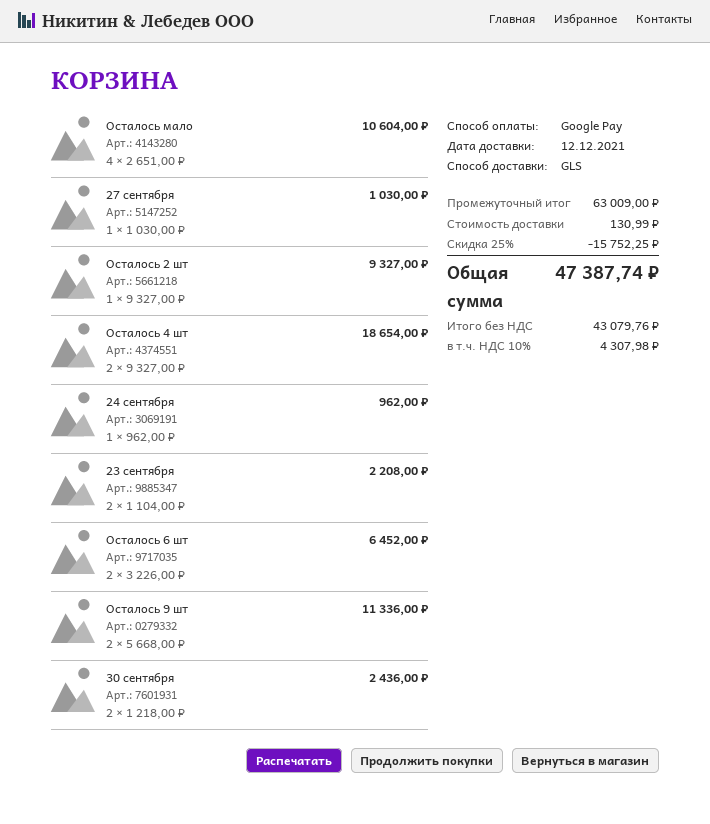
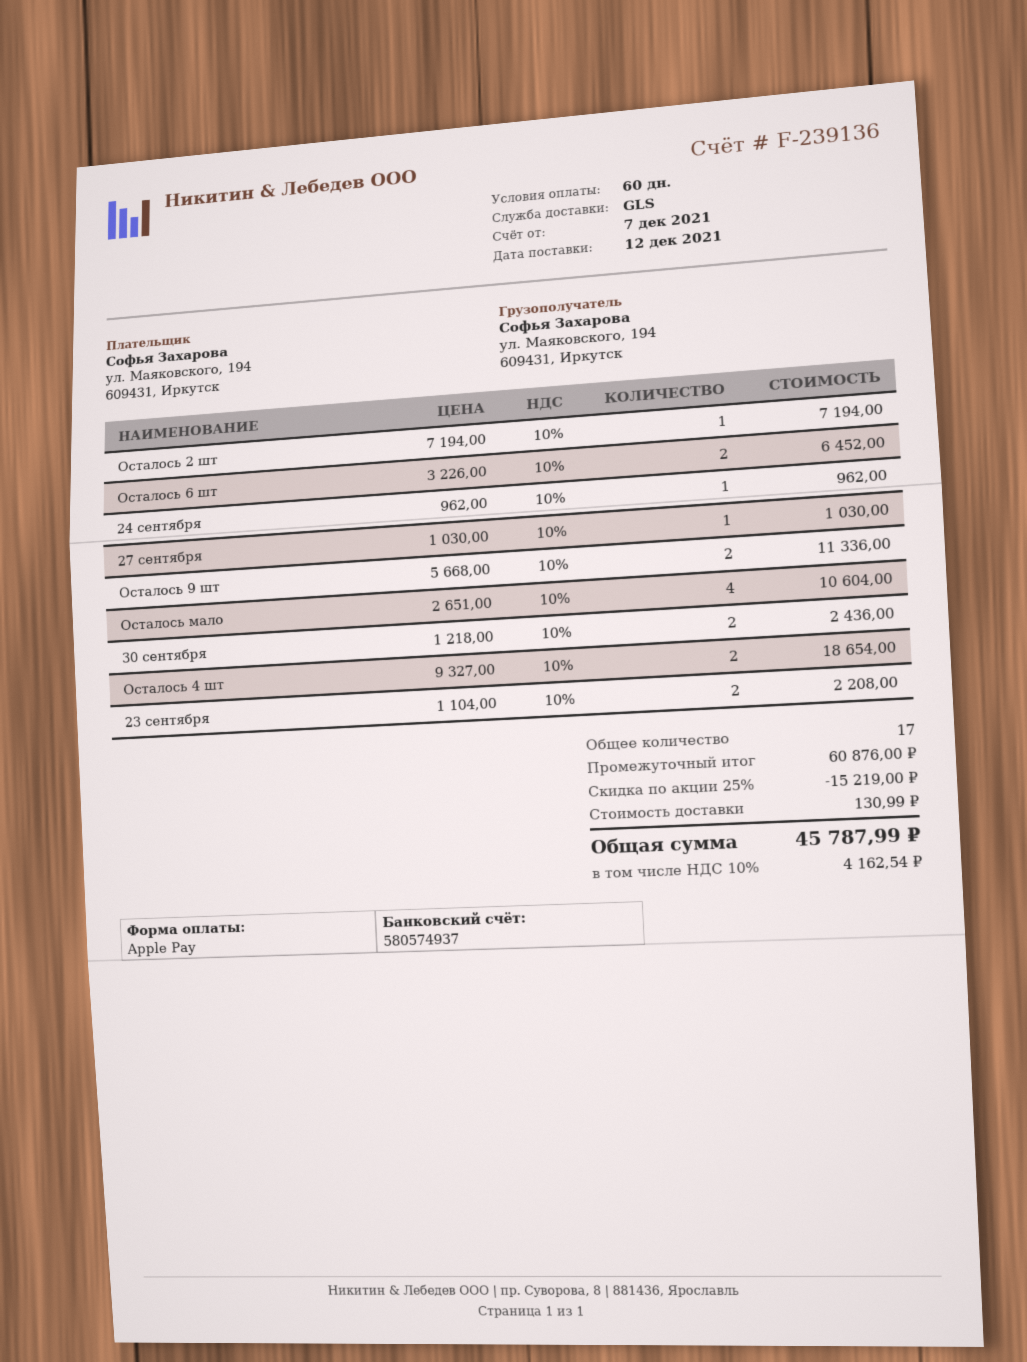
payment method: Google Pay -> Apple Pay
Осталось 2 шт: 1 x 9327.00 = 9327.00 -> 1 x 7194.00 = 7194.00
subtotal: 63009.00 -> 60876.00
discount: 25% = 15752.25 -> 25% = 15219.00
tax: 10% = 4307.98 -> 10% = 4162.54
total: 47387.74 -> 45787.99

